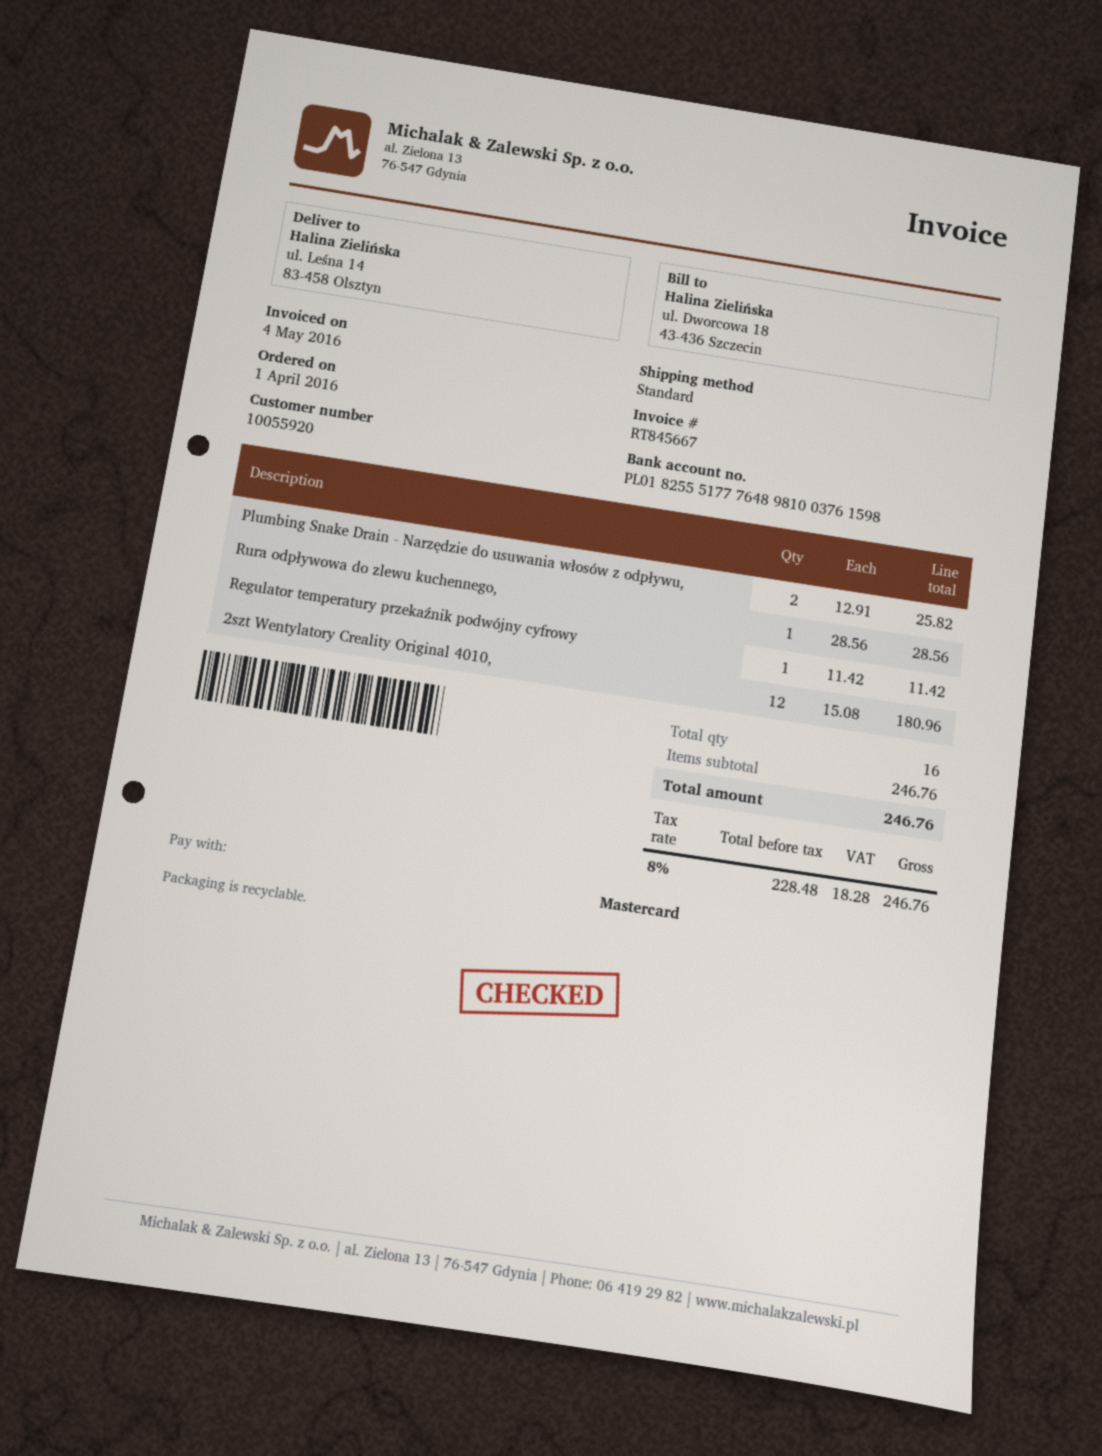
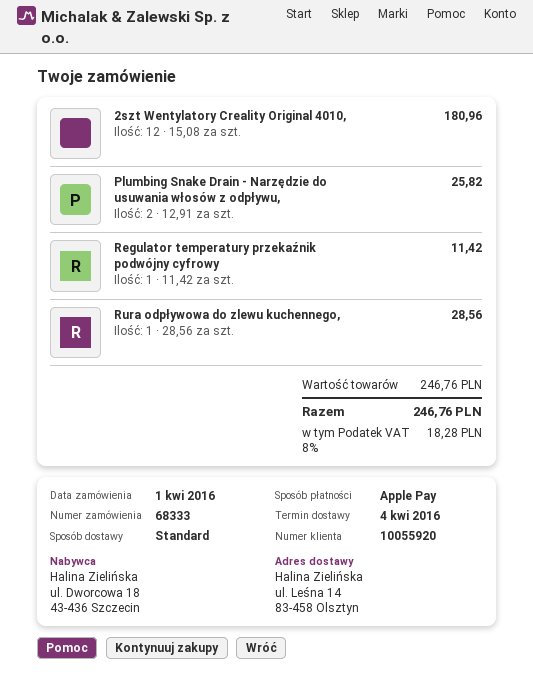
payment method: Mastercard -> Apple Pay

